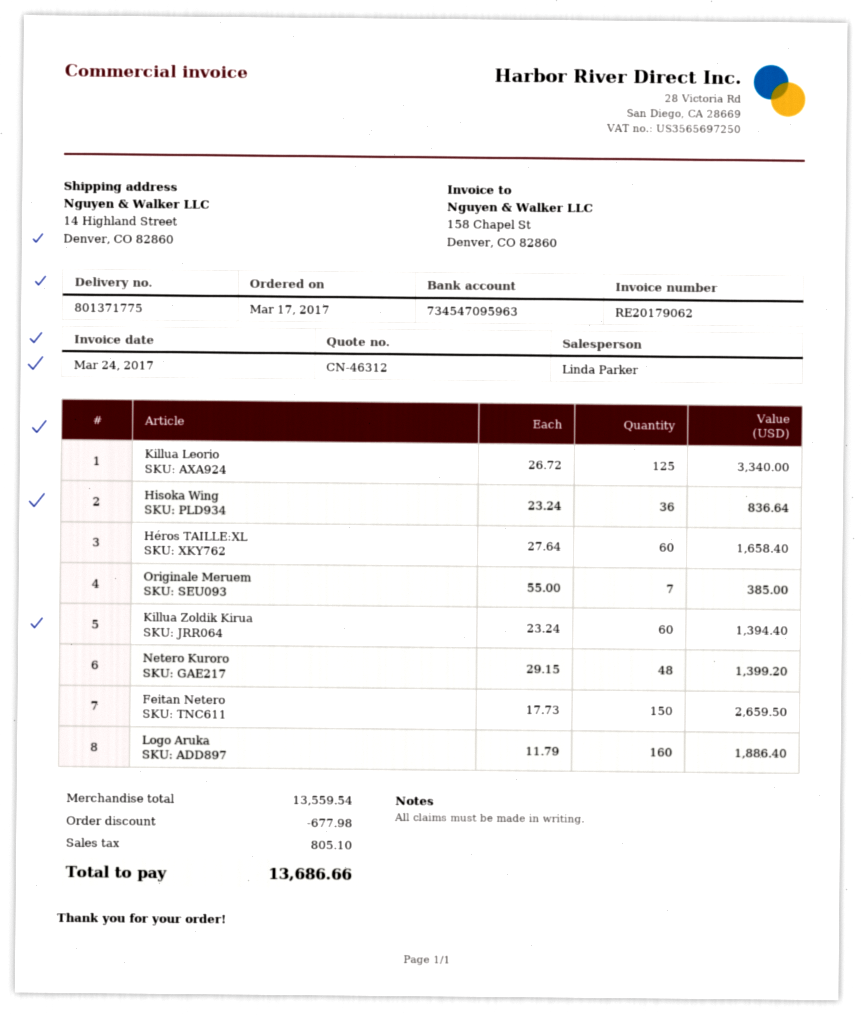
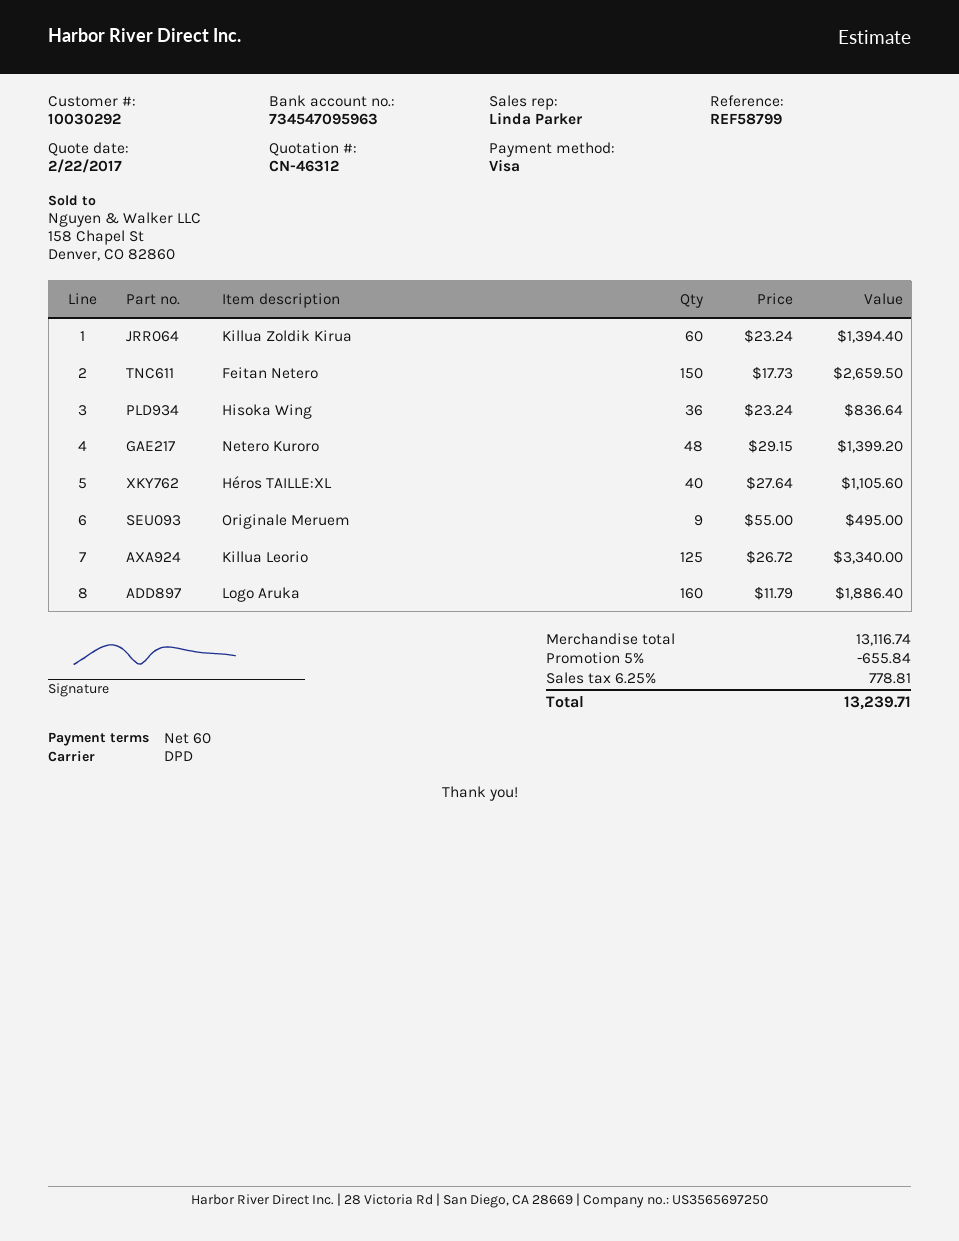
Héros TAILLE:XL: 60 x 27.64 = 1658.40 -> 40 x 27.64 = 1105.60
Originale Meruem: 7 x 55.00 = 385.00 -> 9 x 55.00 = 495.00
subtotal: 13559.54 -> 13116.74
discount: 677.98 -> 655.84
tax: 805.10 -> 778.81
total: 13686.66 -> 13239.71

